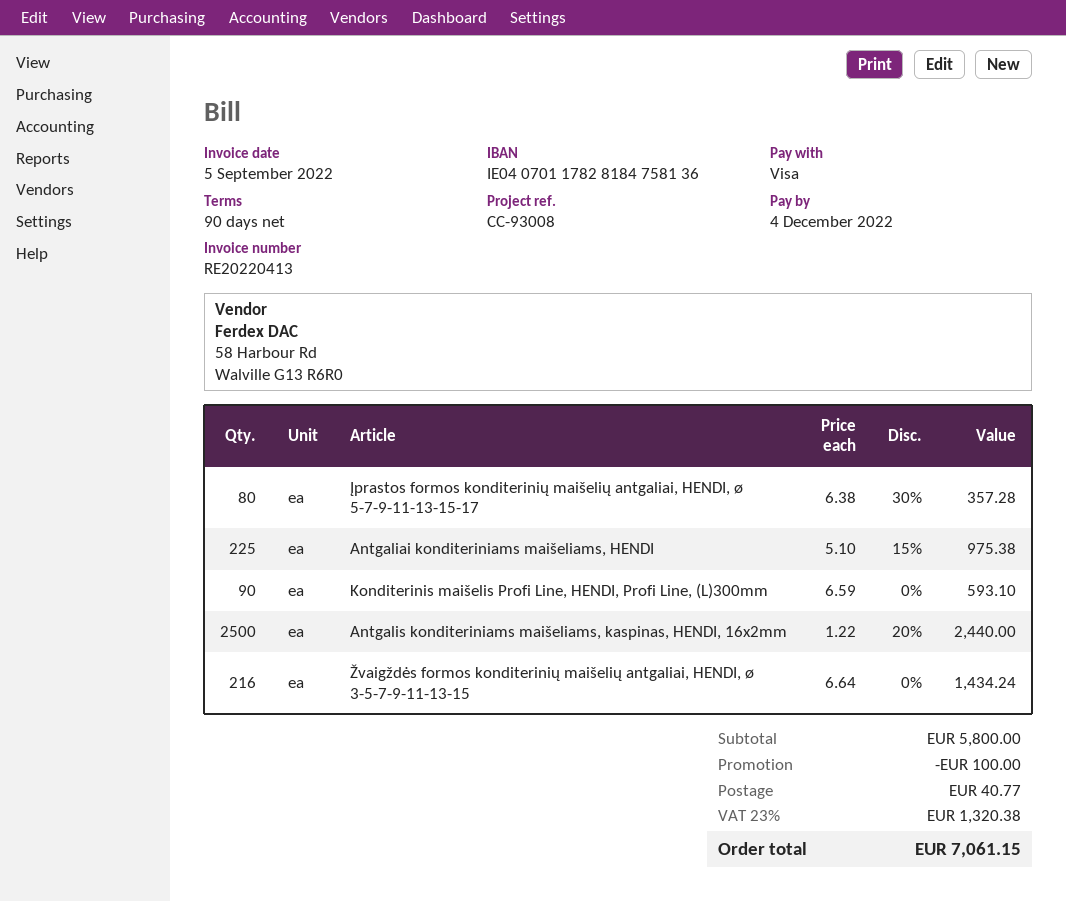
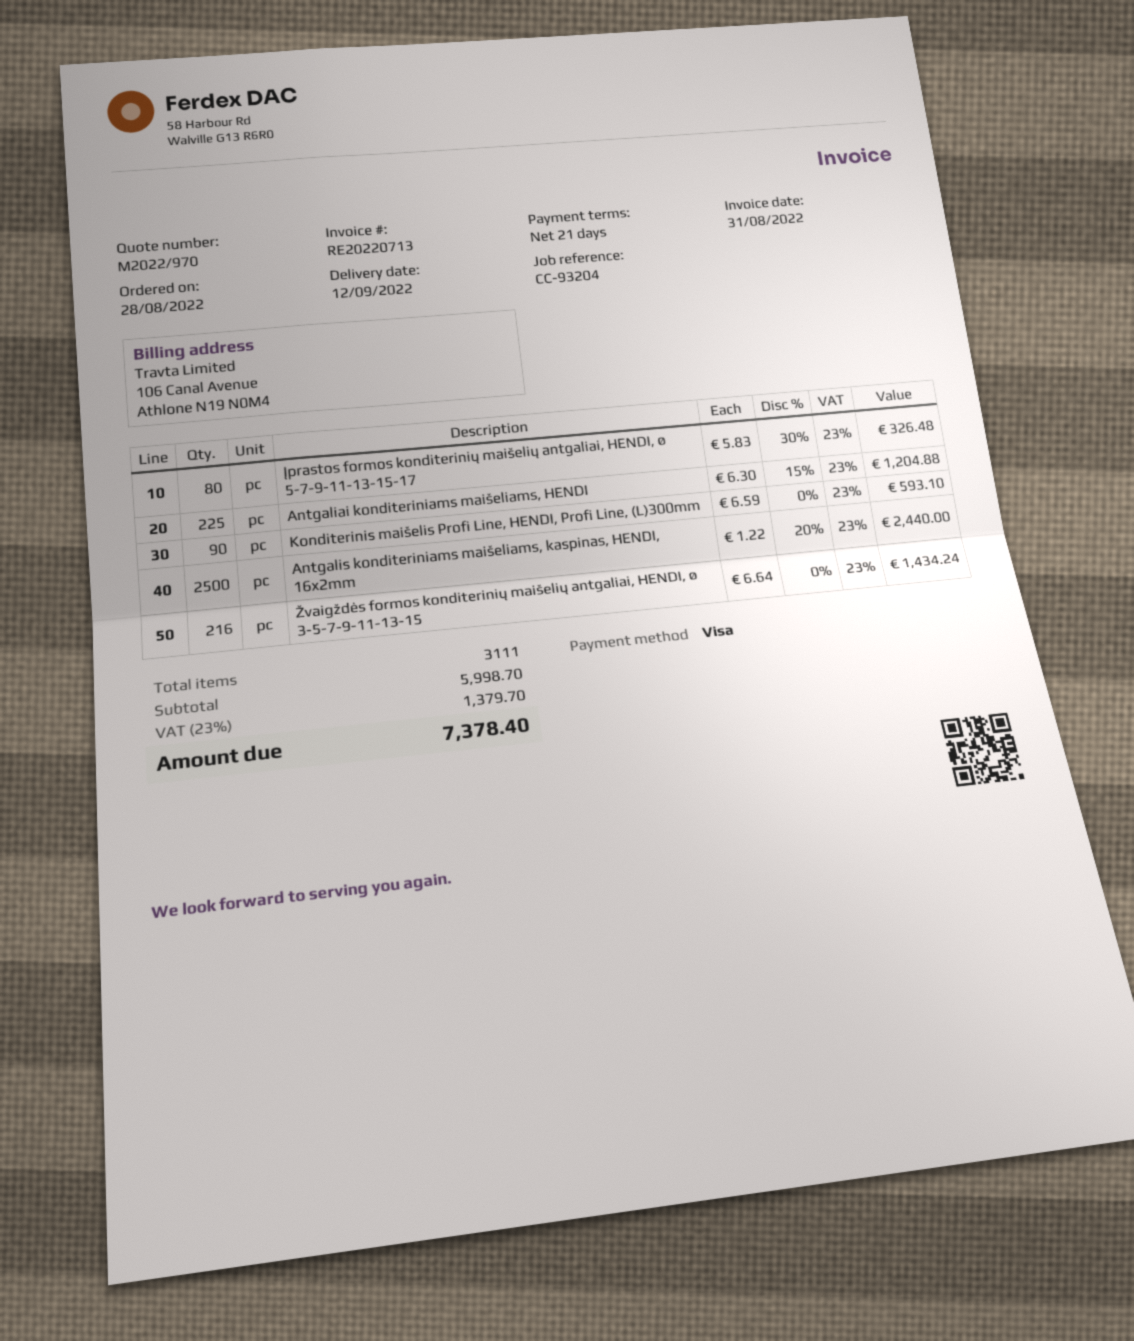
invoice number: RE20220413 -> RE20220713
invoice date: 2022-09-05 -> 2022-08-31
payment terms: 90 days -> 21 days
reference: CC-93008 -> CC-93204
Įprastos formos konditerinių maišelių antgaliai, HENDI, ø 5-7-9-11-13-15-17: 80 x 6.38 - 30% = 357.28 -> 80 x 5.83 - 30% = 326.48
Antgaliai konditeriniams maišeliams, HENDI: 225 x 5.10 - 15% = 975.38 -> 225 x 6.30 - 15% = 1204.88
subtotal: 5800.00 -> 5998.70
discount: 100.00 -> none
shipping: 40.77 -> none
tax: 23% = 1320.38 -> 23% = 1379.70
total: 7061.15 -> 7378.40

